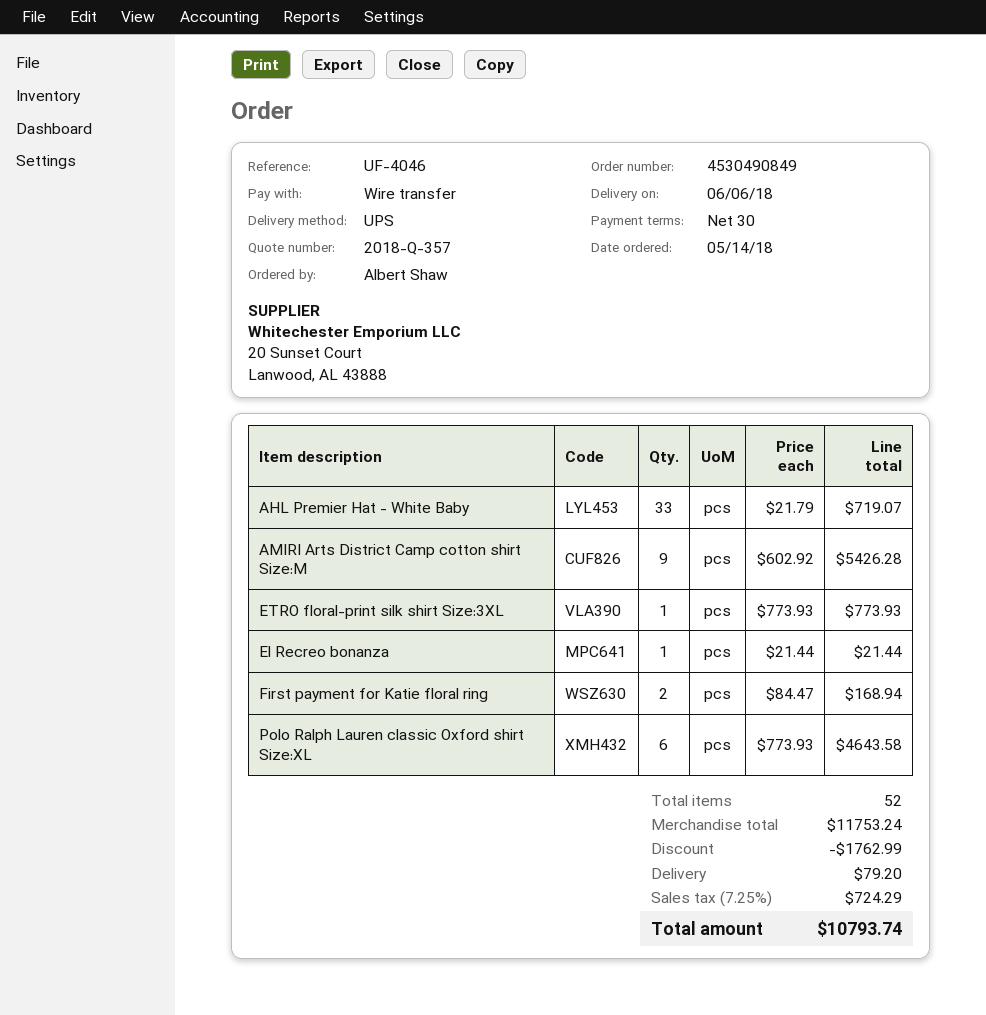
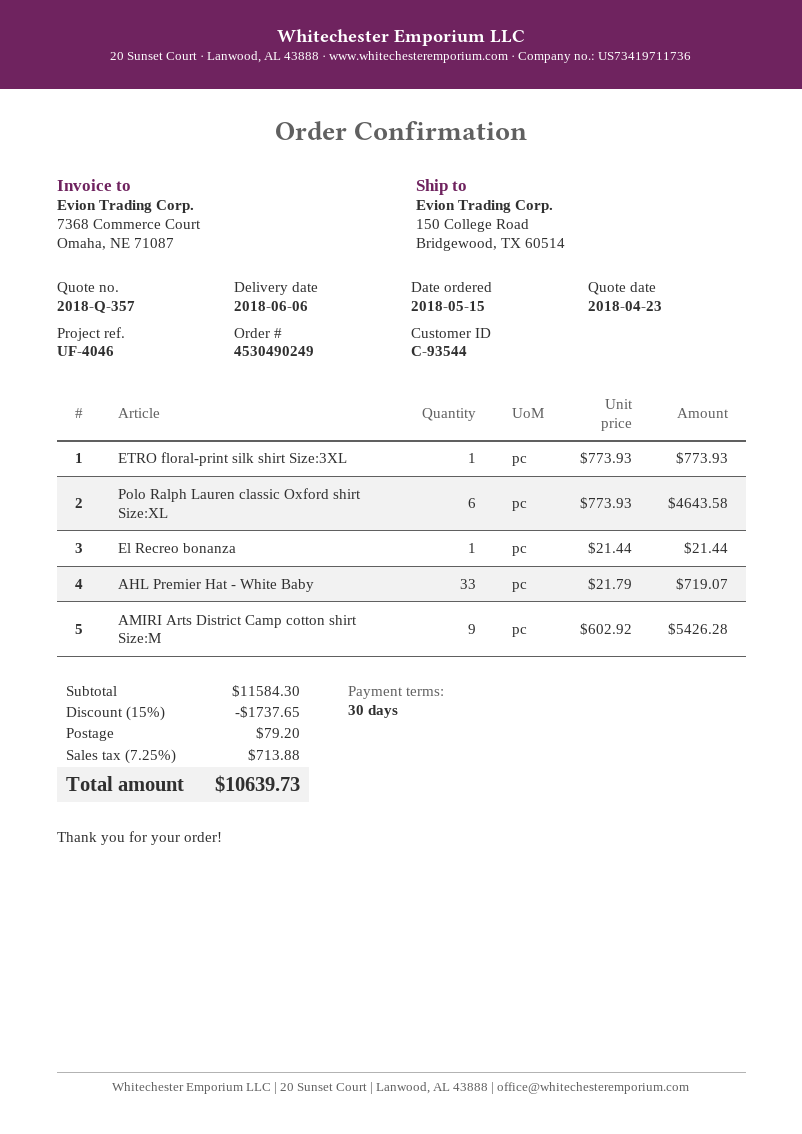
order number: 4530490849 -> 4530490249
order date: 2018-05-14 -> 2018-05-15
First payment for Katie floral ring: 2 x 84.47 = 168.94 -> none
subtotal: 11753.24 -> 11584.30
discount: 1762.99 -> 1737.65
tax: 7.25% = 724.29 -> 7.25% = 713.88
total: 10793.74 -> 10639.73

